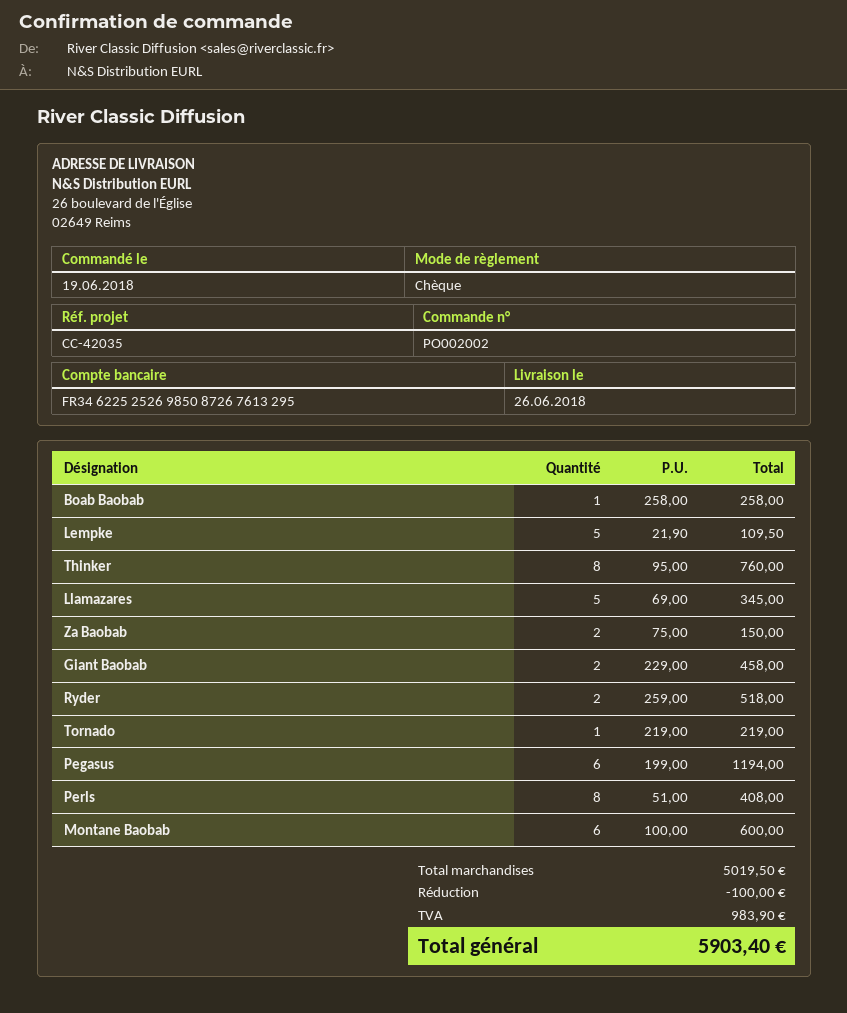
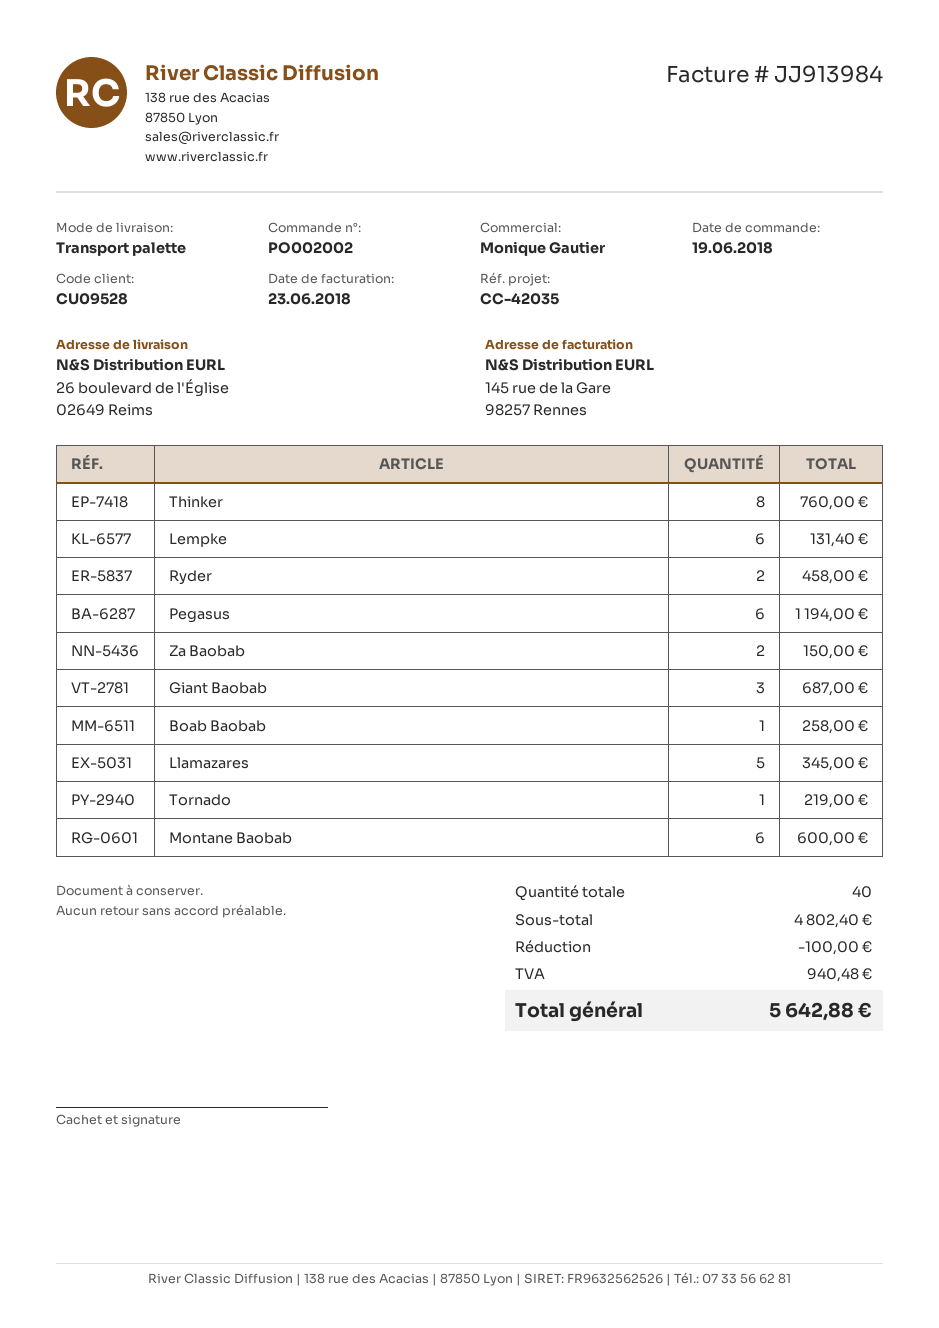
Lempke: 5 for 109.50 -> 6 for 131.40
Giant Baobab: 2 for 458.00 -> 3 for 687.00
Ryder: 2 for 518.00 -> 2 for 458.00
Perls: 8 for 408.00 -> none
subtotal: 5019.50 -> 4802.40
tax: 983.90 -> 940.48
total: 5903.40 -> 5642.88

